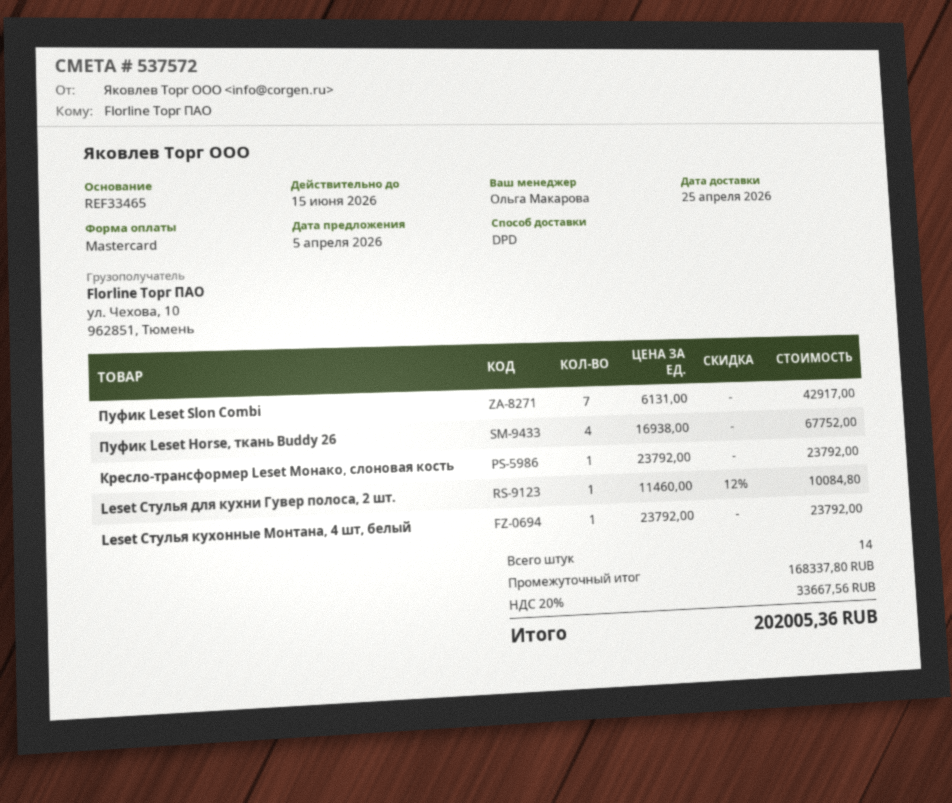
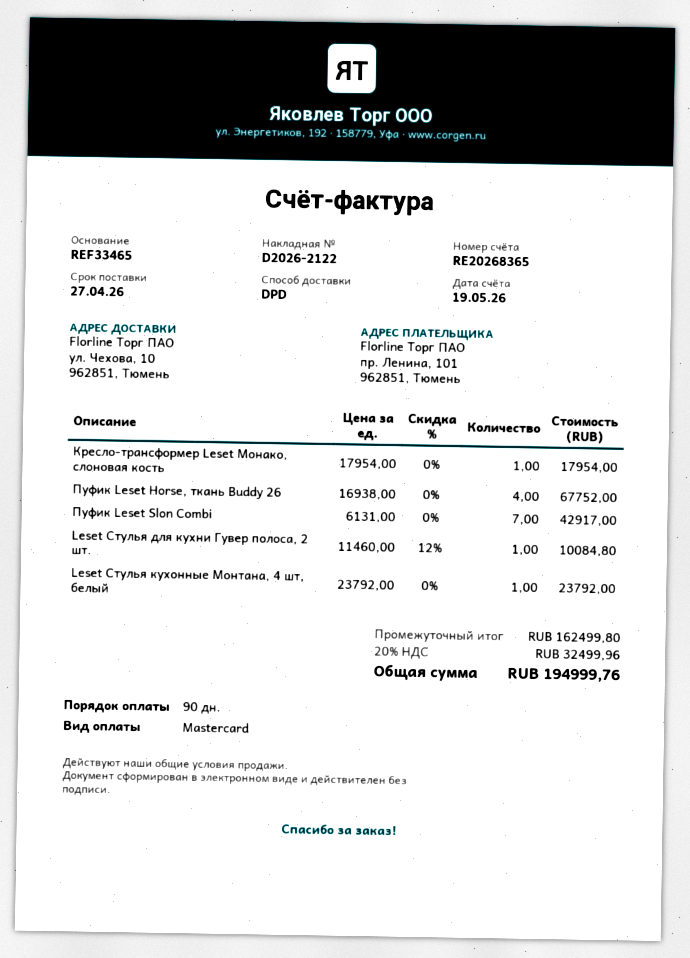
delivery date: 2026-04-25 -> 2026-04-27
Кресло-трансформер Leset Монако, слоновая кость: 1 x 23792.00 = 23792.00 -> 1 x 17954.00 = 17954.00
subtotal: 168337.80 -> 162499.80
tax: 20% = 33667.56 -> 20% = 32499.96
total: 202005.36 -> 194999.76

